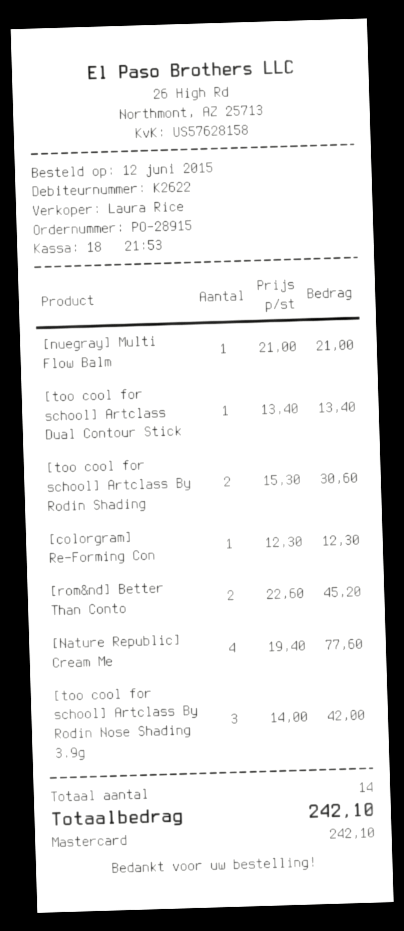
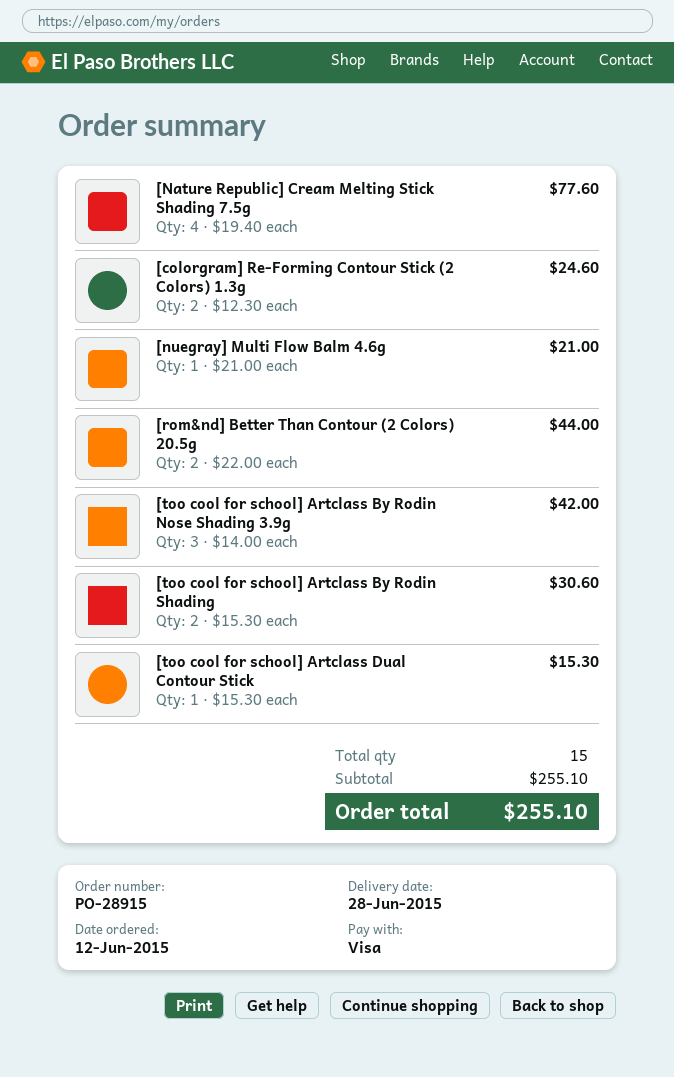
payment method: Mastercard -> Visa
[too cool for school] Artclass Dual Contour Stick: 1 x 13.40 = 13.40 -> 1 x 15.30 = 15.30
[colorgram] Re-Forming Con: 1 x 12.30 = 12.30 -> 2 x 12.30 = 24.60
[rom&nd] Better Than Conto: 2 x 22.60 = 45.20 -> 2 x 22.00 = 44.00
total quantity: 14 -> 15
total: 242.10 -> 255.10

